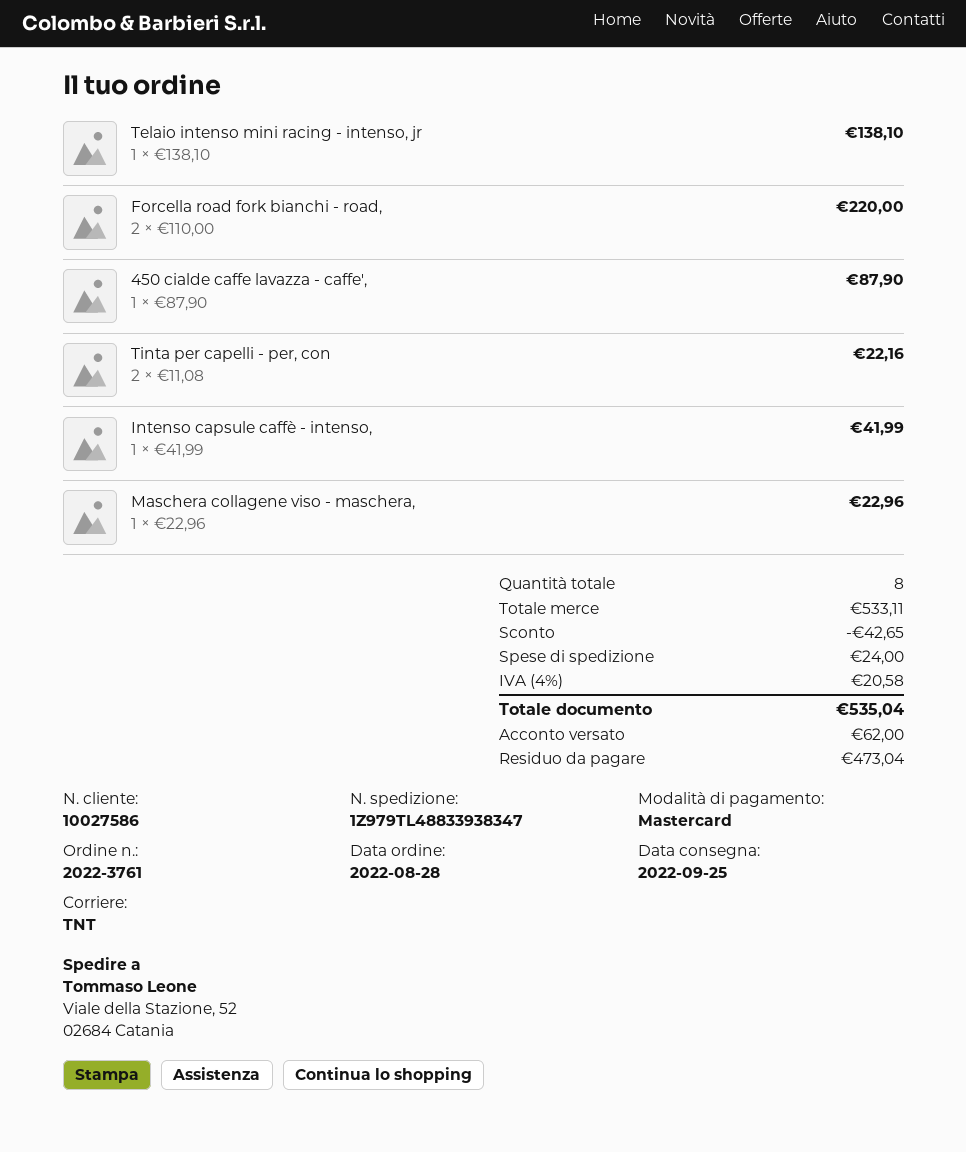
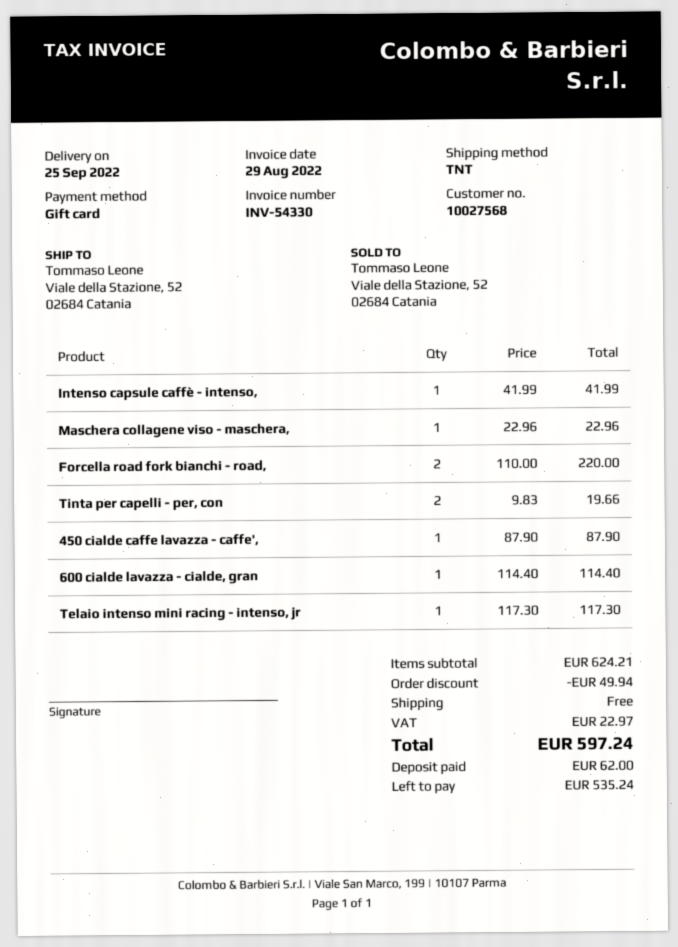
customer number: 10027586 -> 10027568
payment method: Mastercard -> gift card
Telaio intenso mini racing - intenso, jr: 1 x 138.10 = 138.10 -> 1 x 117.30 = 117.30
Tinta per capelli - per, con: 2 x 11.08 = 22.16 -> 2 x 9.83 = 19.66
600 cialde lavazza - cialde, gran: none -> 1 x 114.40 = 114.40
subtotal: 533.11 -> 624.21
discount: 42.65 -> 49.94
shipping: 24.00 -> 0.00
tax: 20.58 -> 22.97
total: 535.04 -> 597.24
balance: 473.04 -> 535.24

